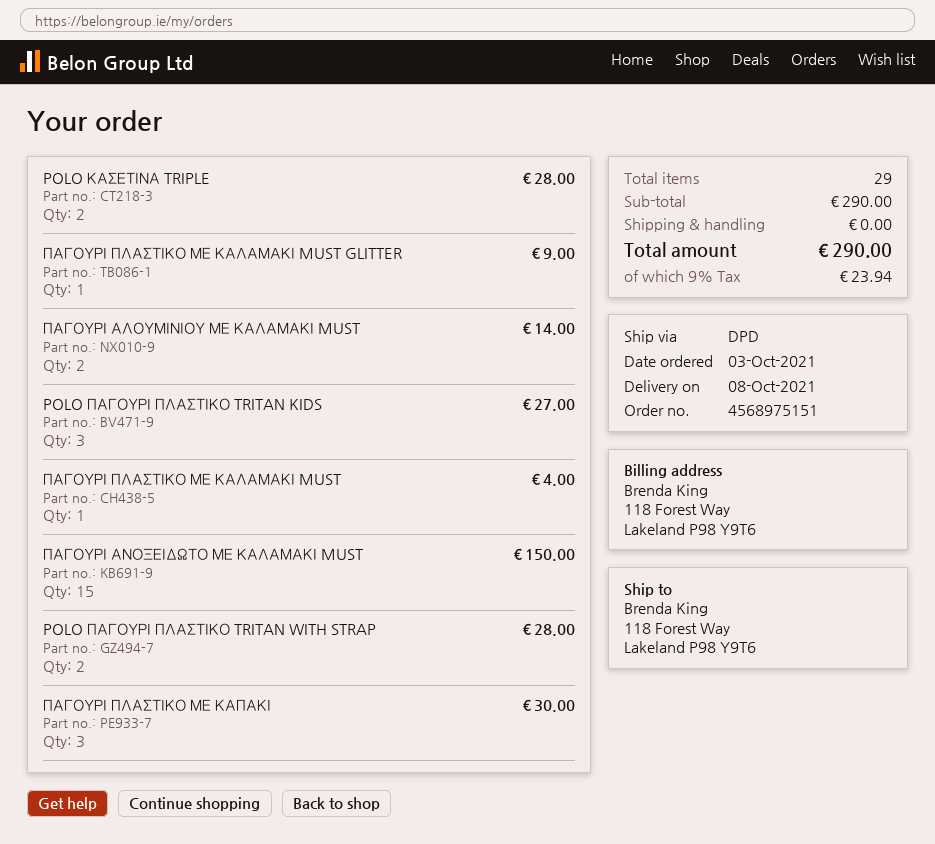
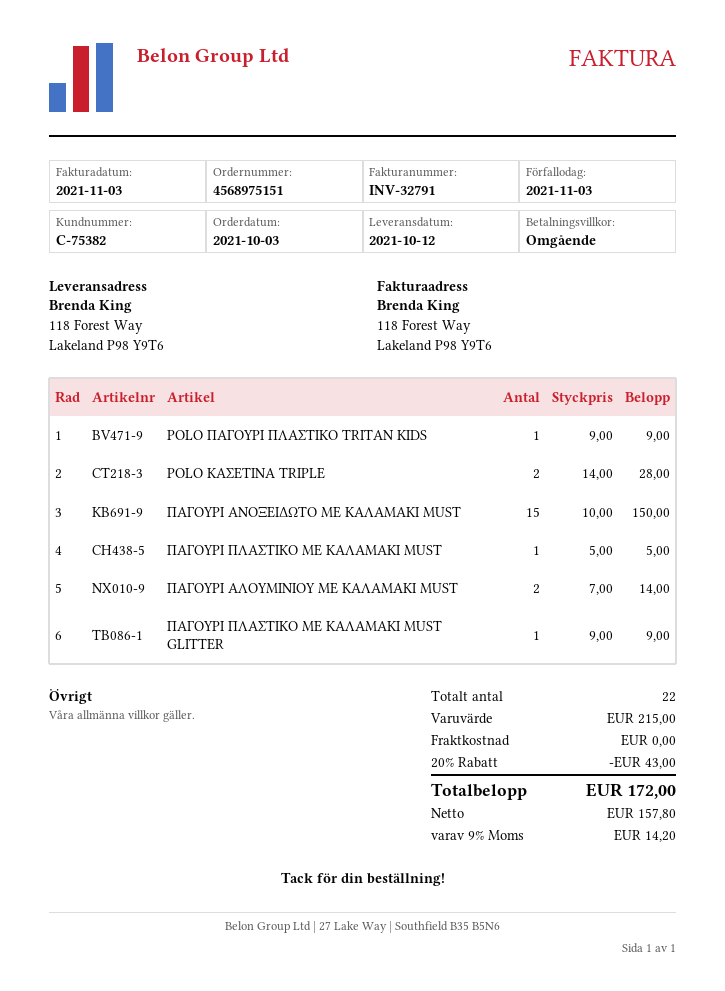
delivery date: 2021-10-08 -> 2021-10-12
POLO ΠΑΓΟΥΡΙ ΠΛΑΣΤΙΚΟ TRITAN KIDS: 3 for 27.00 -> 1 for 9.00
ΠΑΓΟΥΡΙ ΠΛΑΣΤΙΚΟ ΜΕ ΚΑΛΑΜΑΚΙ MUST: 1 for 4.00 -> 1 for 5.00
POLO ΠΑΓΟΥΡΙ ΠΛΑΣΤΙΚΟ TRITAN WITH STRAP: 2 for 28.00 -> none
ΠΑΓΟΥΡΙ ΠΛΑΣΤΙΚΟ ΜΕ ΚΑΠΑΚΙ: 3 for 30.00 -> none
total quantity: 29 -> 22
subtotal: 290.00 -> 215.00
discount: none -> 20% = 43.00
tax: 9% = 23.94 -> 9% = 14.20
total: 290.00 -> 172.00

